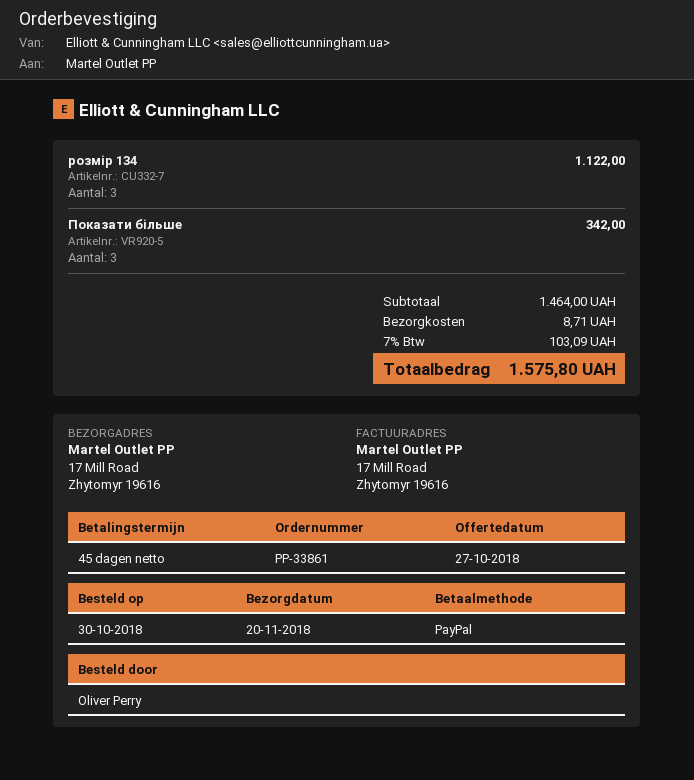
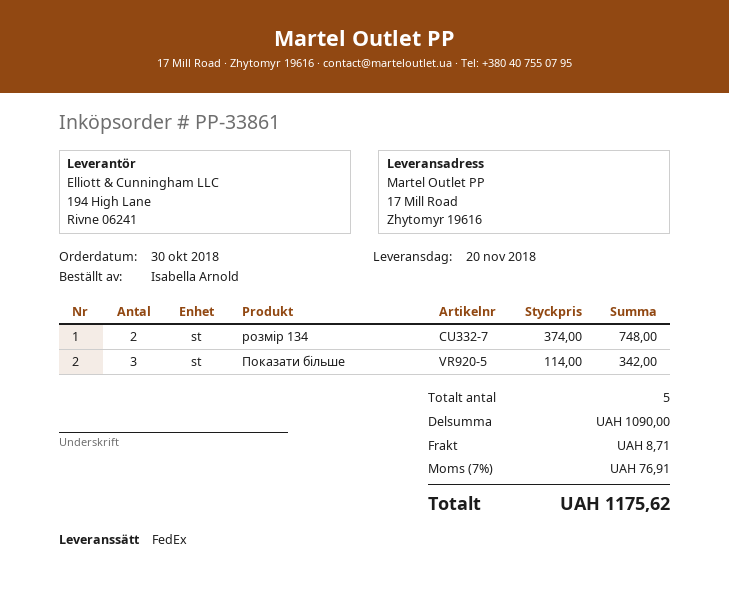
ordered by: Oliver Perry -> Isabella Arnold
розмір 134: 3 for 1122.00 -> 2 for 748.00
subtotal: 1464.00 -> 1090.00
tax: 7% = 103.09 -> 7% = 76.91
total: 1575.80 -> 1175.62

